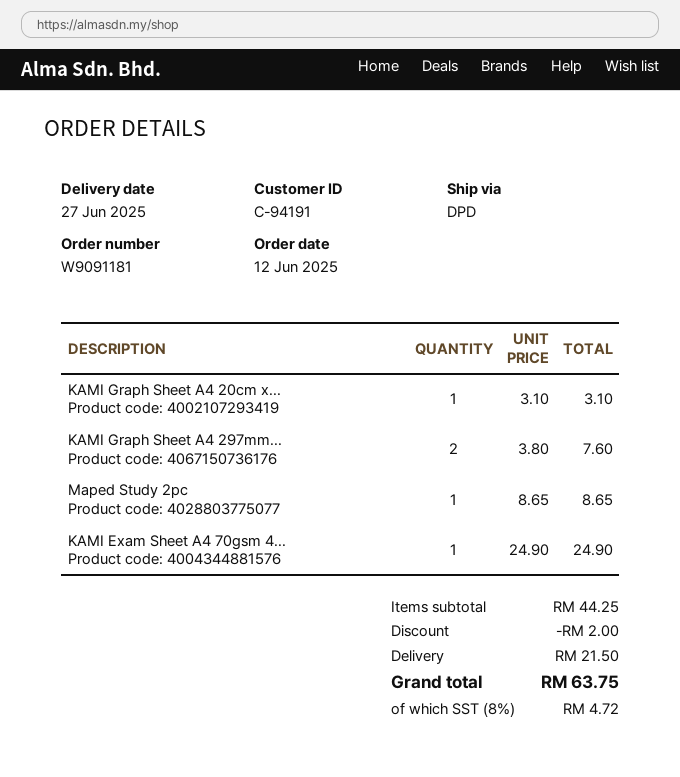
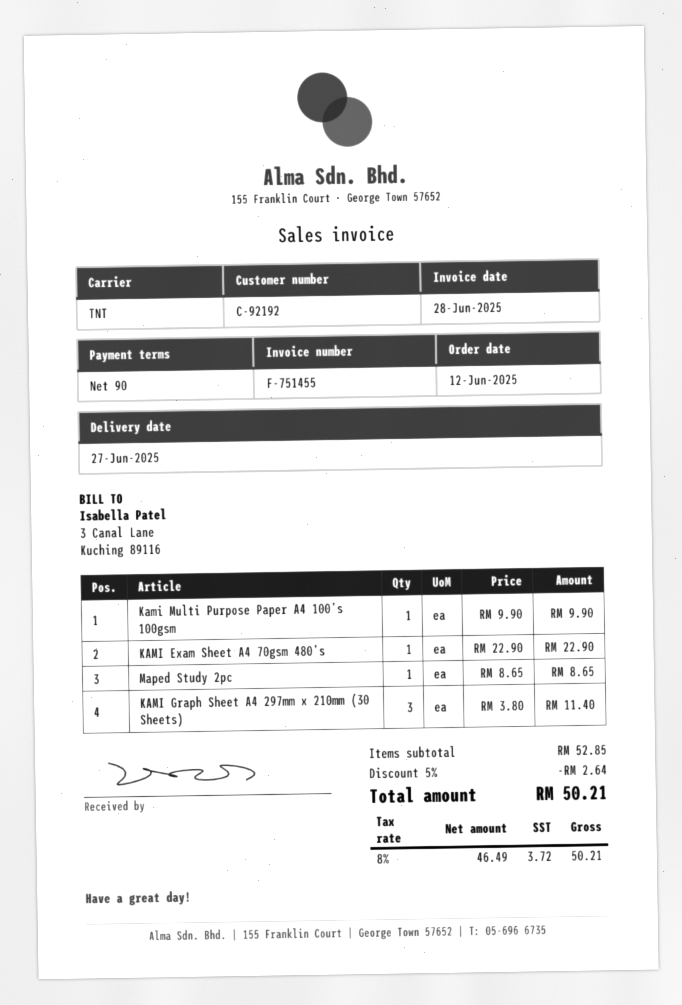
customer number: C-94191 -> C-92192
shipping method: DPD -> TNT
KAMI Graph Sheet A4 20cm x...: 1 x 3.10 = 3.10 -> none
KAMI Graph Sheet A4 297mm...: 2 x 3.80 = 7.60 -> 3 x 3.80 = 11.40
KAMI Exam Sheet A4 70gsm 4...: 1 x 24.90 = 24.90 -> 1 x 22.90 = 22.90
Kami Multi Purpose Paper A4 100’s 100gsm: none -> 1 x 9.90 = 9.90
subtotal: 44.25 -> 52.85
discount: 2.00 -> 2.64
shipping: 21.50 -> none
tax: 8% = 4.72 -> 8% = 3.72
total: 63.75 -> 50.21

